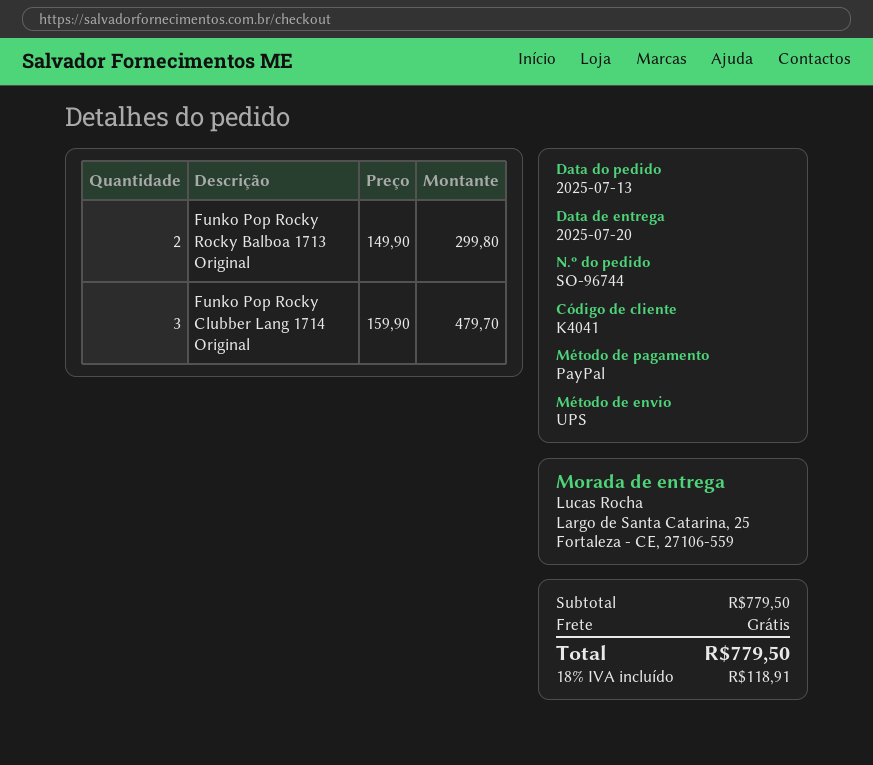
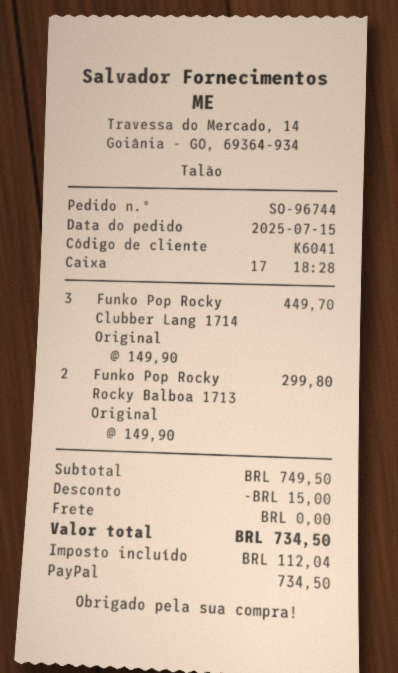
order date: 2025-07-13 -> 2025-07-15
customer number: K4041 -> K6041
Funko Pop Rocky Clubber Lang 1714 Original: 3 x 159.90 = 479.70 -> 3 x 149.90 = 449.70
subtotal: 779.50 -> 749.50
discount: none -> 15.00
tax: 118.91 -> 112.04
total: 779.50 -> 734.50

